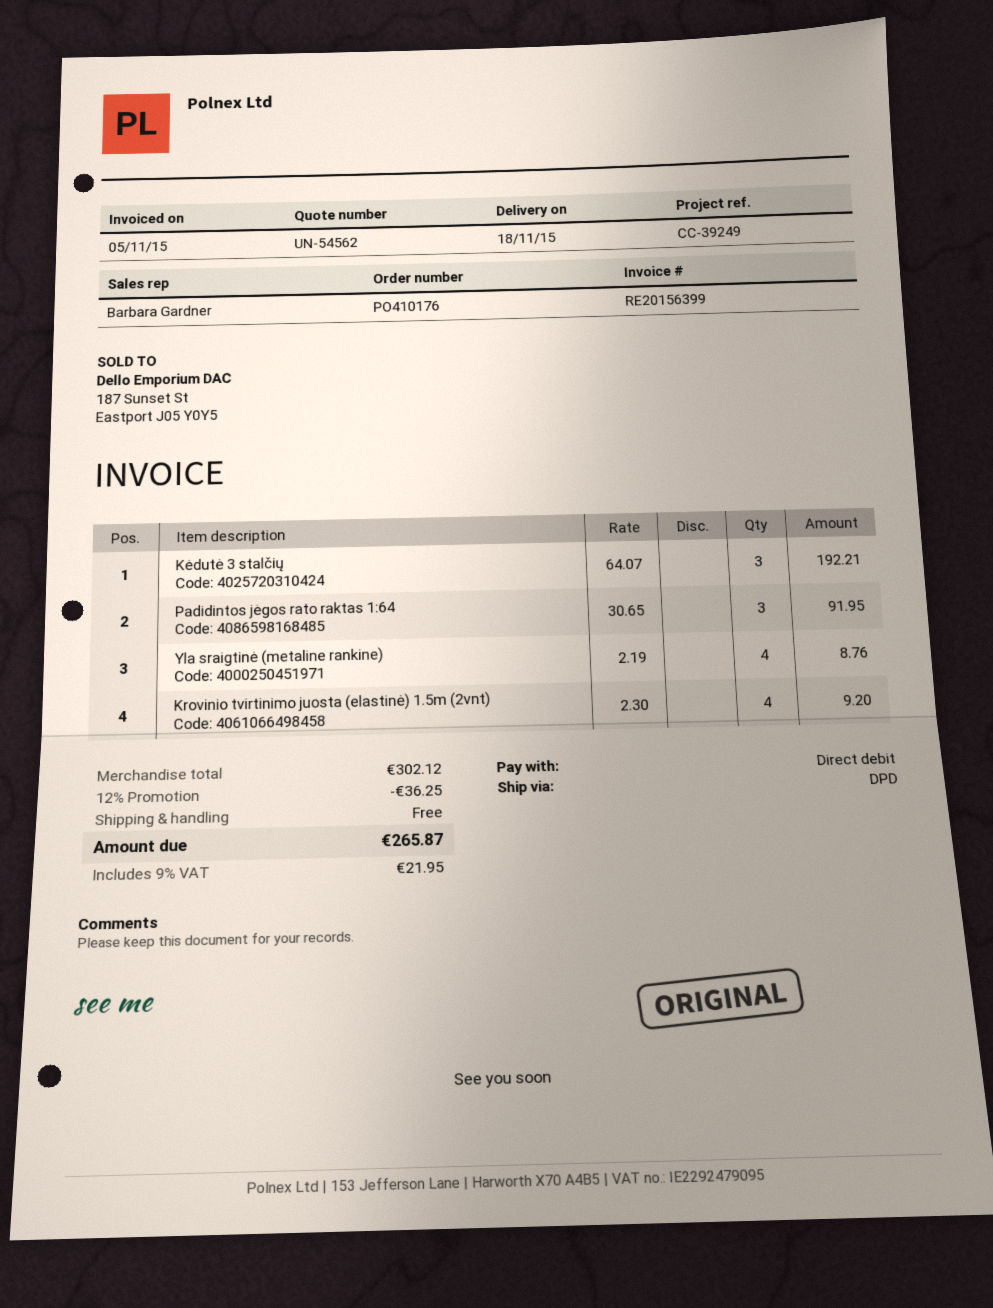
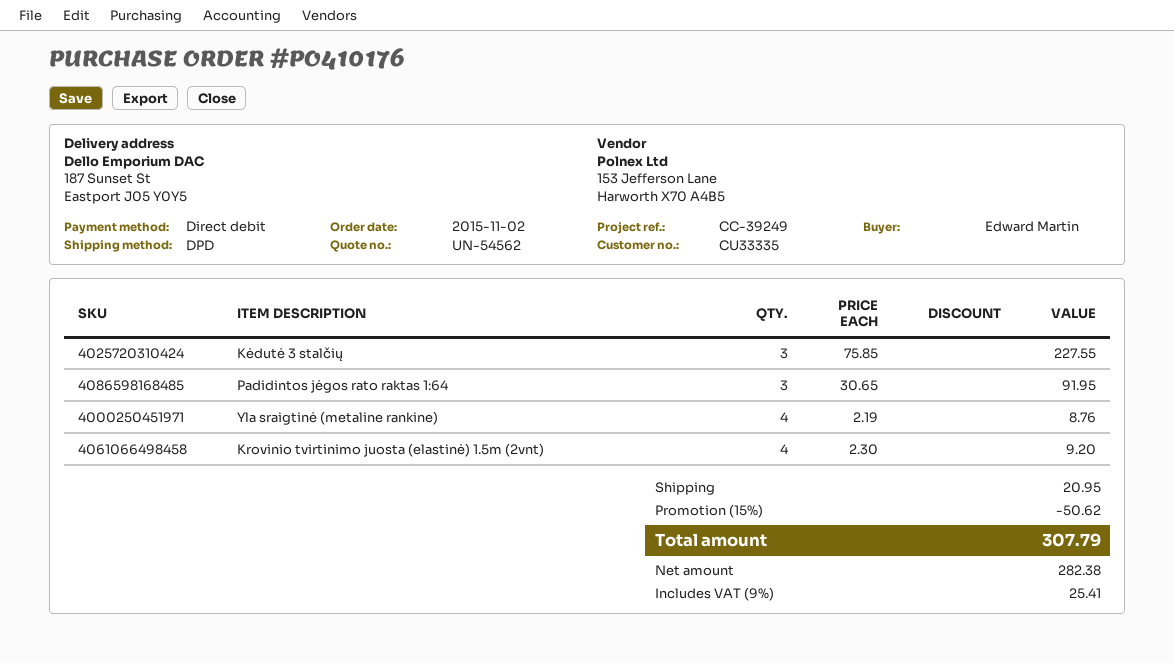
Kėdutė 3 stalčių: 3 x 64.07 = 192.21 -> 3 x 75.85 = 227.55
discount: 12% = 36.25 -> 15% = 50.62
shipping: 0.00 -> 20.95
tax: 9% = 21.95 -> 9% = 25.41
total: 265.87 -> 307.79

